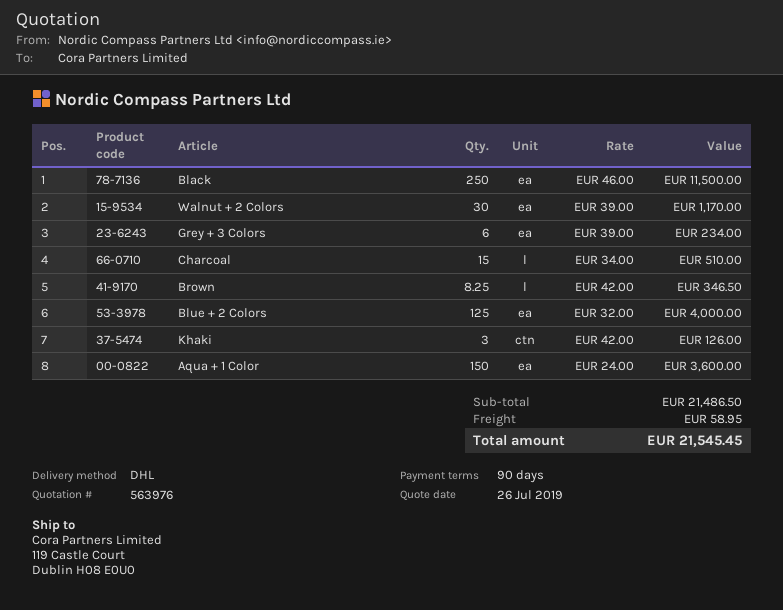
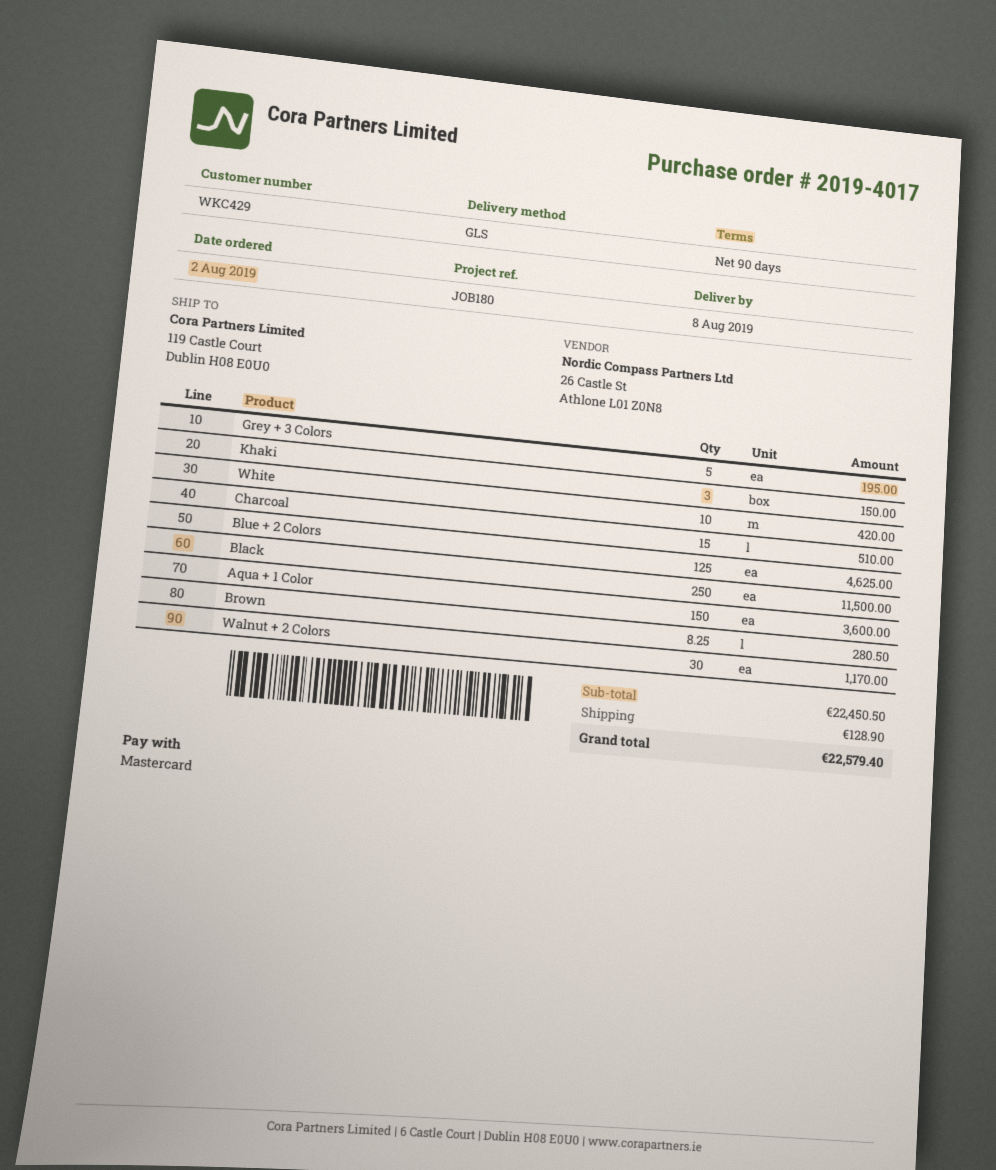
shipping method: DHL -> GLS
Grey + 3 Colors: 6 for 234.00 -> 5 for 195.00
Brown: 8.25 for 346.50 -> 8.25 for 280.50
Blue + 2 Colors: 125 for 4000.00 -> 125 for 4625.00
Khaki: 3 for 126.00 -> 3 for 150.00
White: none -> 10 for 420.00
subtotal: 21486.50 -> 22450.50
shipping: 58.95 -> 128.90
total: 21545.45 -> 22579.40

